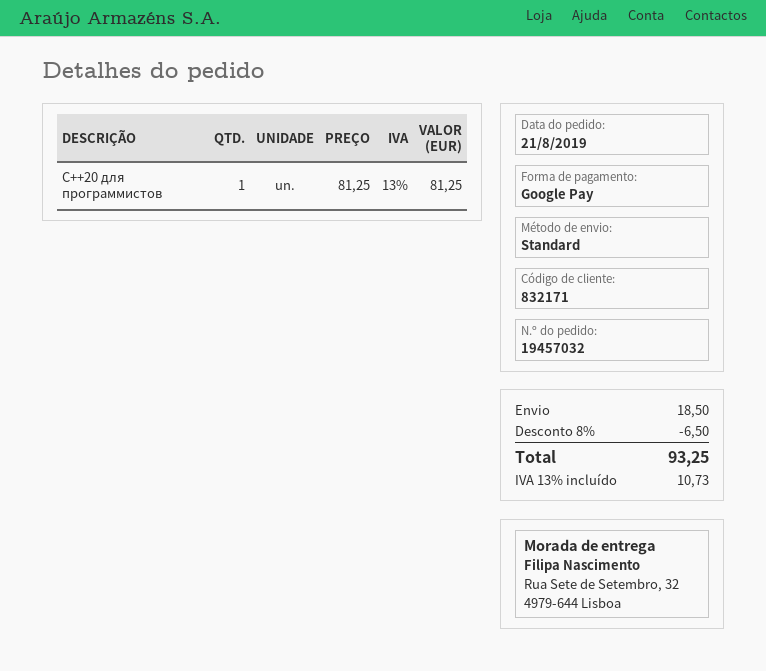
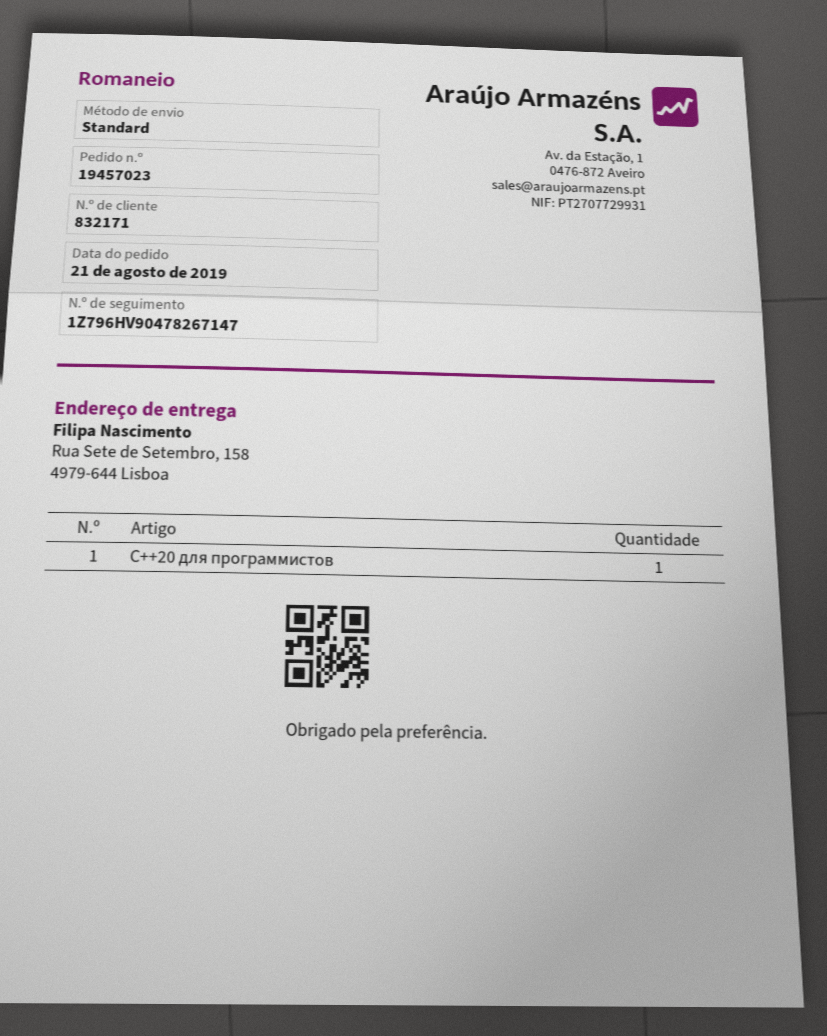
order number: 19457032 -> 19457023
ship to: Rua Sete de Setembro, 32, 4979-644 Lisboa -> Rua Sete de Setembro, 158, 4979-644 Lisboa

